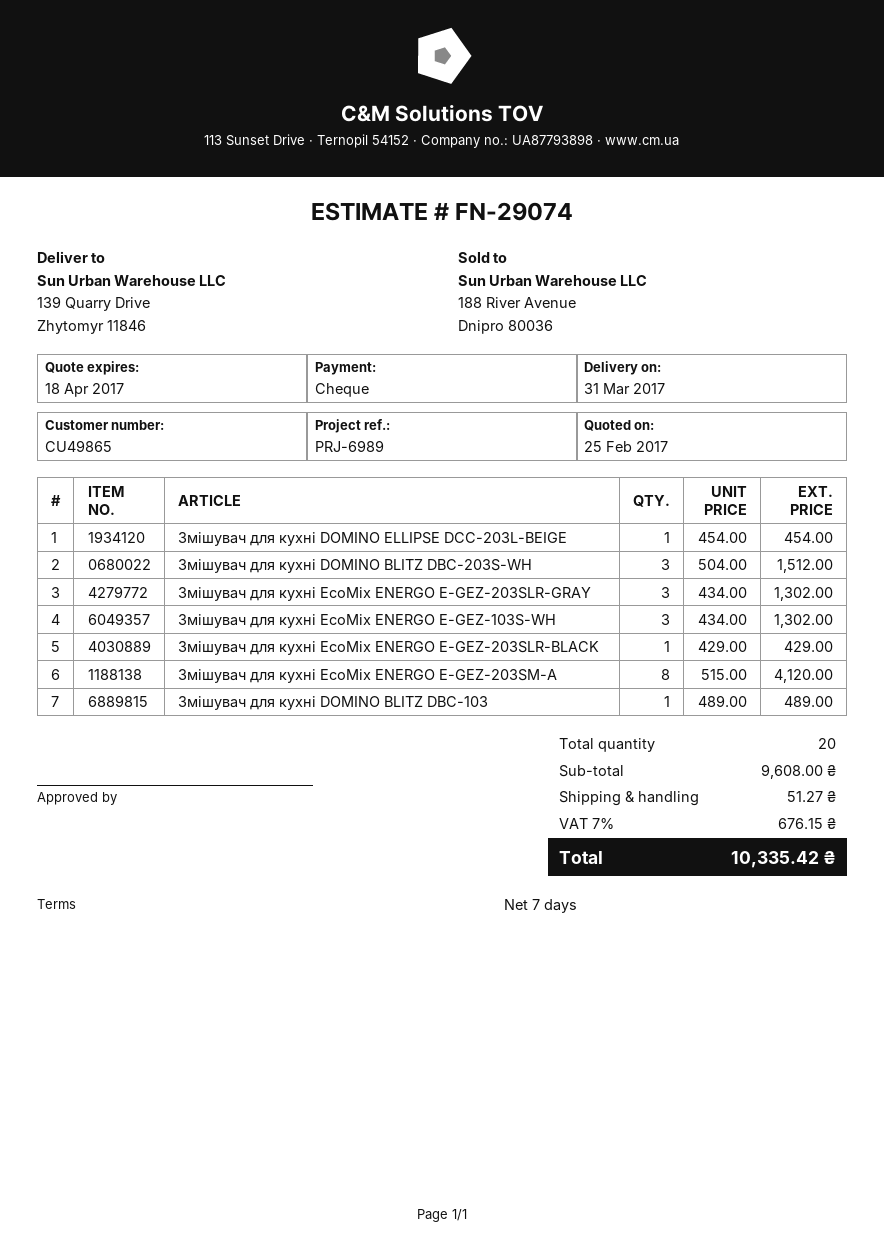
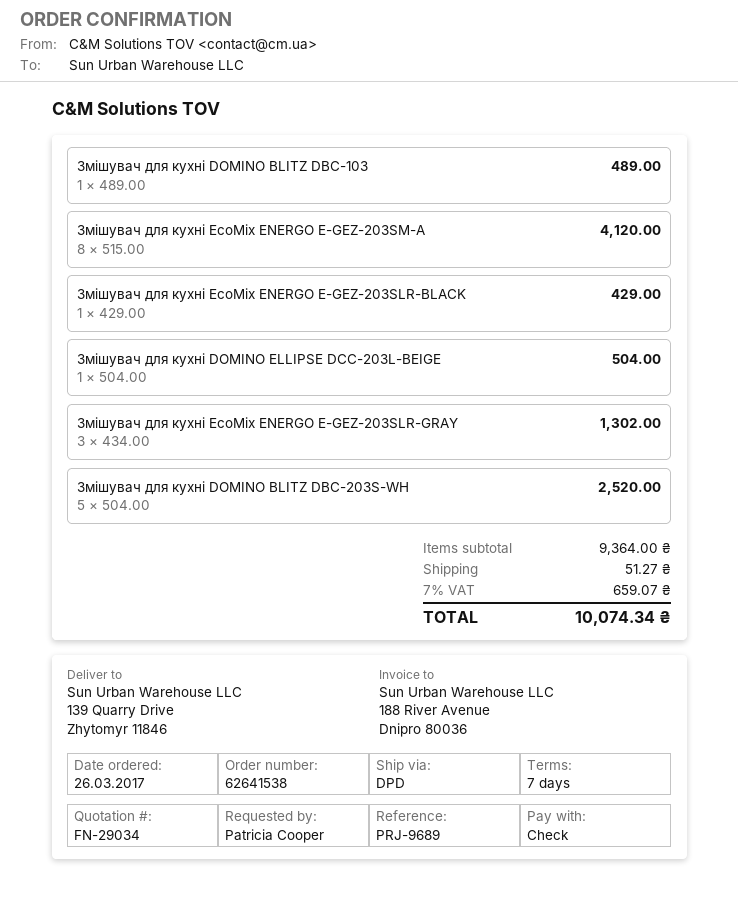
quote number: FN-29074 -> FN-29034
reference: PRJ-6989 -> PRJ-9689
Змішувач для кухні DOMINO ELLIPSE DCC-203L-BEIGE: 1 x 454.00 = 454.00 -> 1 x 504.00 = 504.00
Змішувач для кухні DOMINO BLITZ DBC-203S-WH: 3 x 504.00 = 1512.00 -> 5 x 504.00 = 2520.00
Змішувач для кухні EcoMix ENERGO E-GEZ-103S-WH: 3 x 434.00 = 1302.00 -> none
subtotal: 9608.00 -> 9364.00
tax: 7% = 676.15 -> 7% = 659.07
total: 10335.42 -> 10074.34

